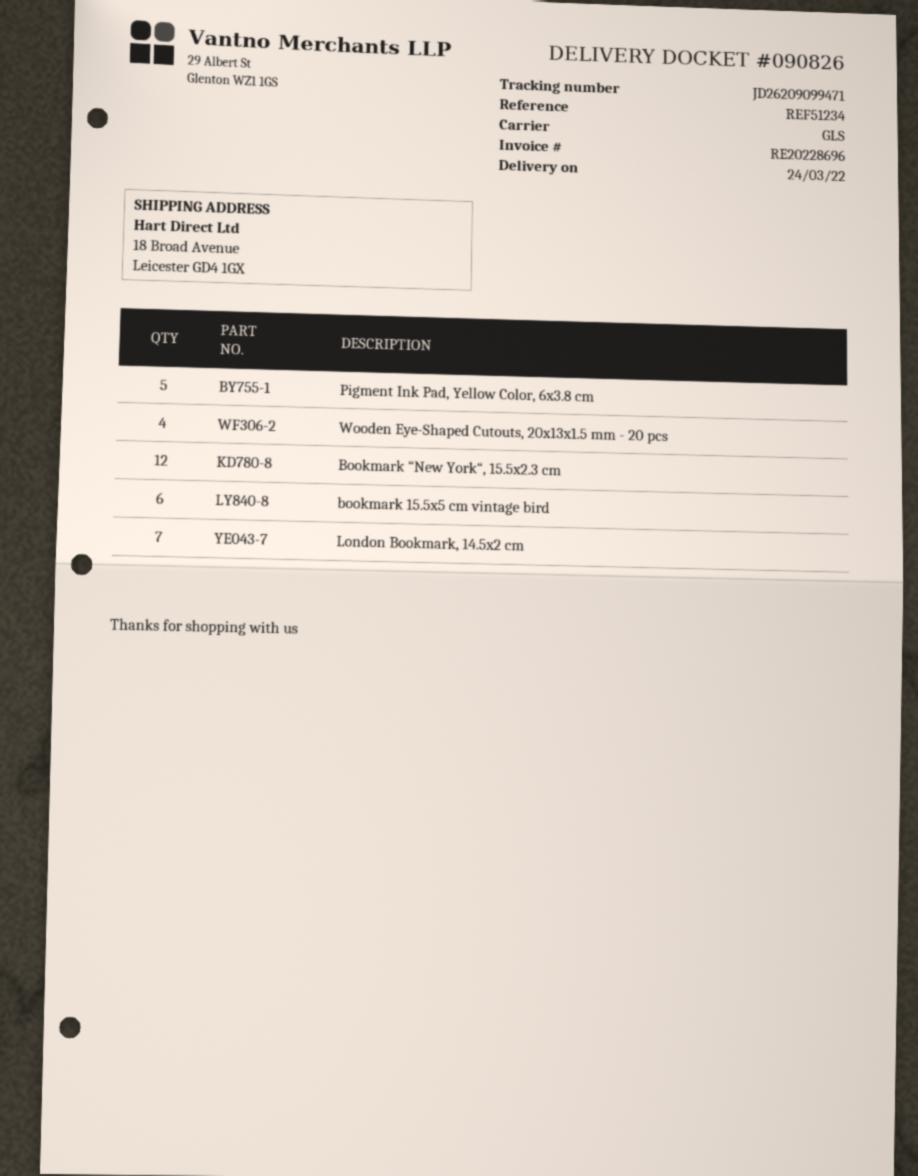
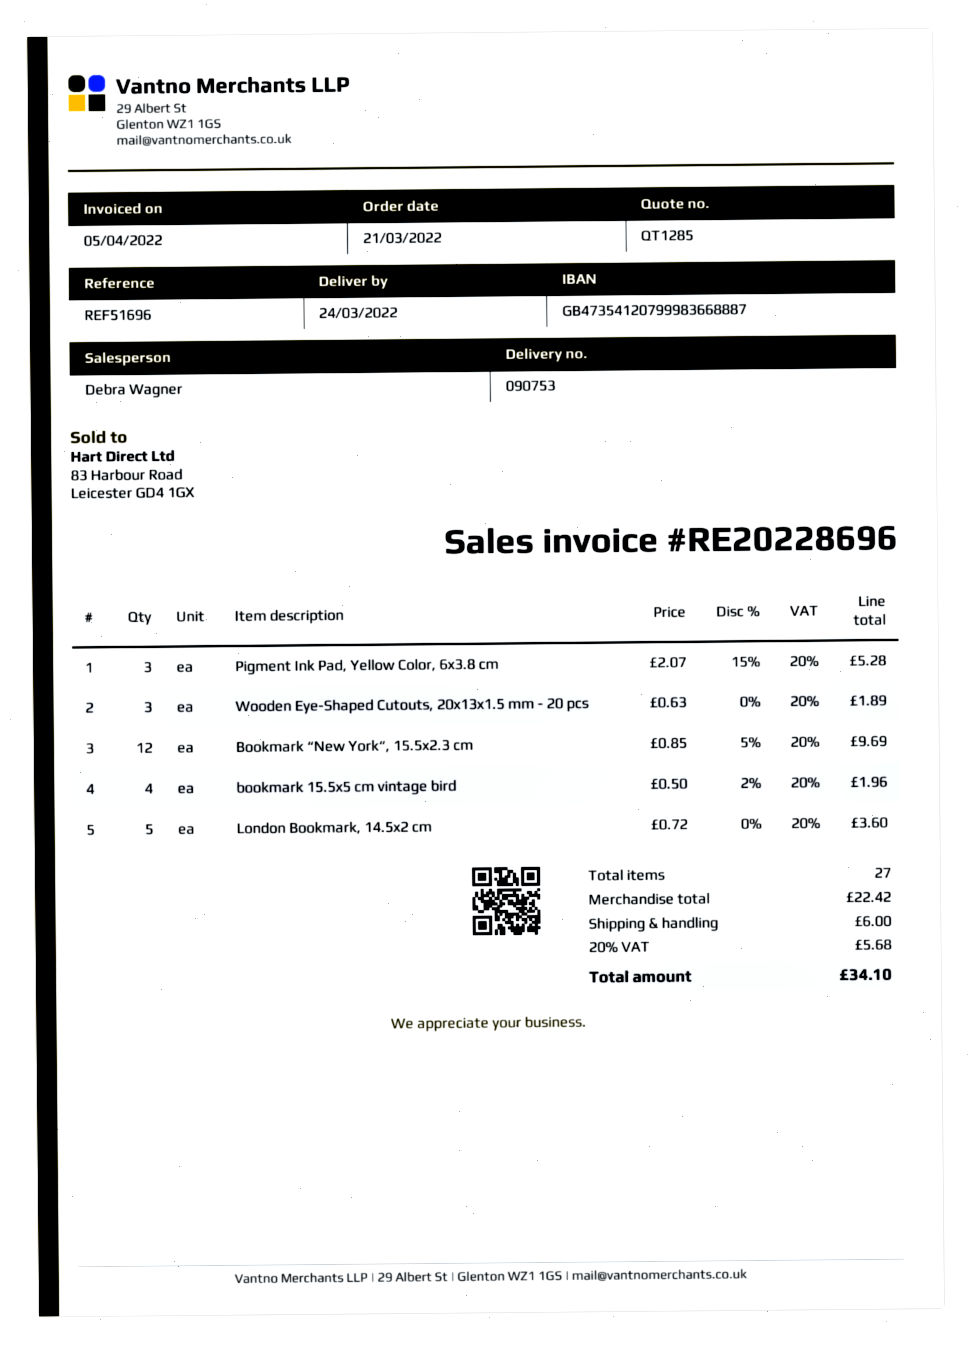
delivery note number: 090826 -> 090753
reference: REF51234 -> REF51696
Pigment Ink Pad, Yellow Color, 6x3.8 cm: 5 -> 3
Wooden Eye-Shaped Cutouts, 20x13x1.5 mm - 20 pcs: 4 -> 3
bookmark 15.5x5 cm vintage bird: 6 -> 4
London Bookmark, 14.5x2 cm: 7 -> 5

